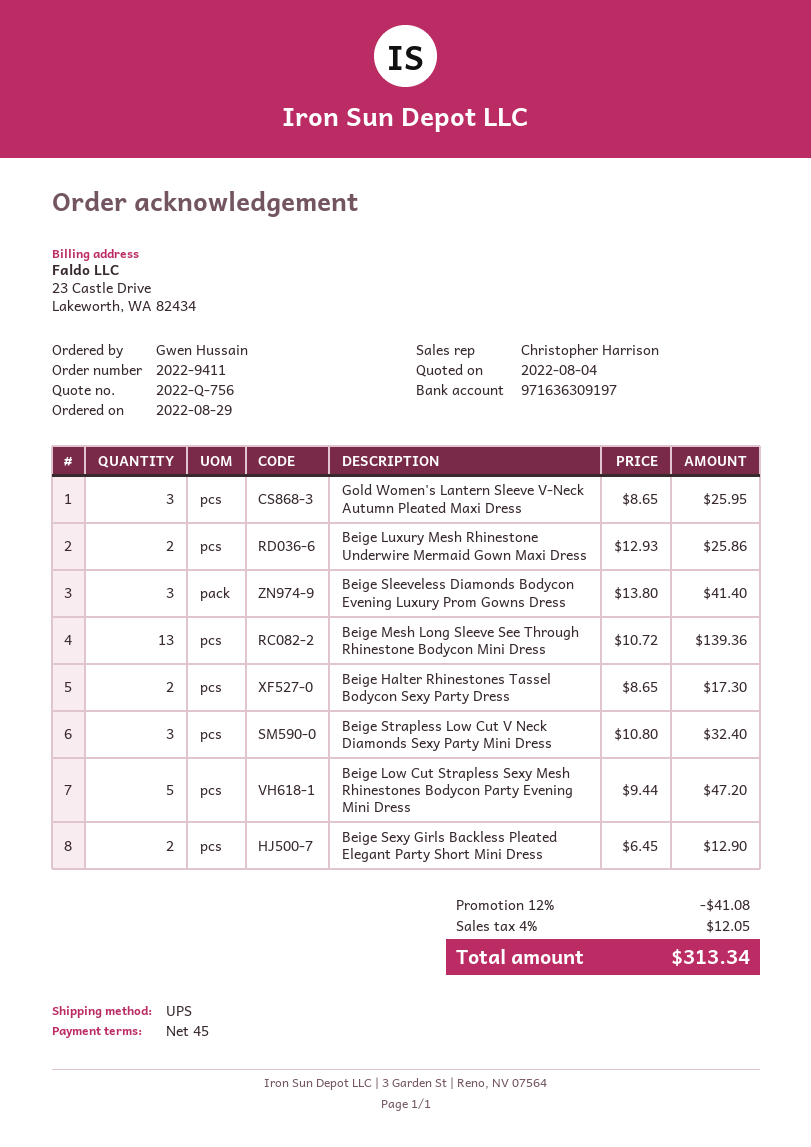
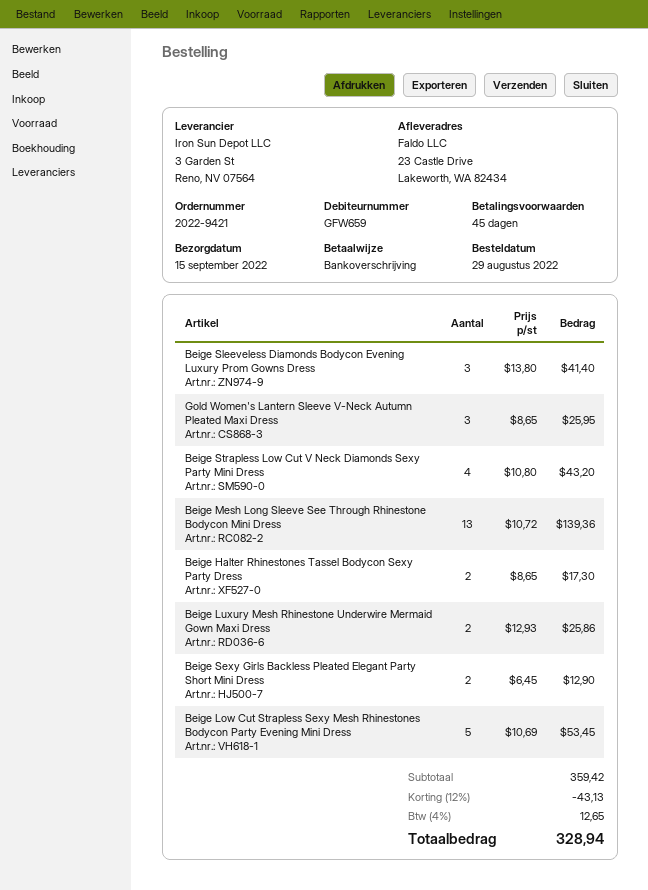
order number: 2022-9411 -> 2022-9421
Beige Strapless Low Cut V Neck Diamonds Sexy Party Mini Dress: 3 x 10.80 = 32.40 -> 4 x 10.80 = 43.20
Beige Low Cut Strapless Sexy Mesh Rhinestones Bodycon Party Evening Mini Dress: 5 x 9.44 = 47.20 -> 5 x 10.69 = 53.45
discount: 12% = 41.08 -> 12% = 43.13
tax: 4% = 12.05 -> 4% = 12.65
total: 313.34 -> 328.94

